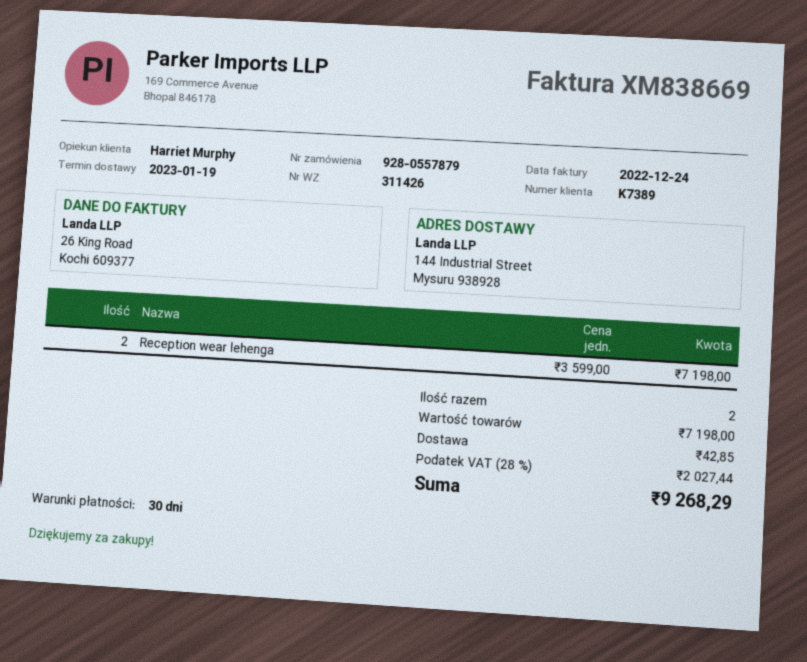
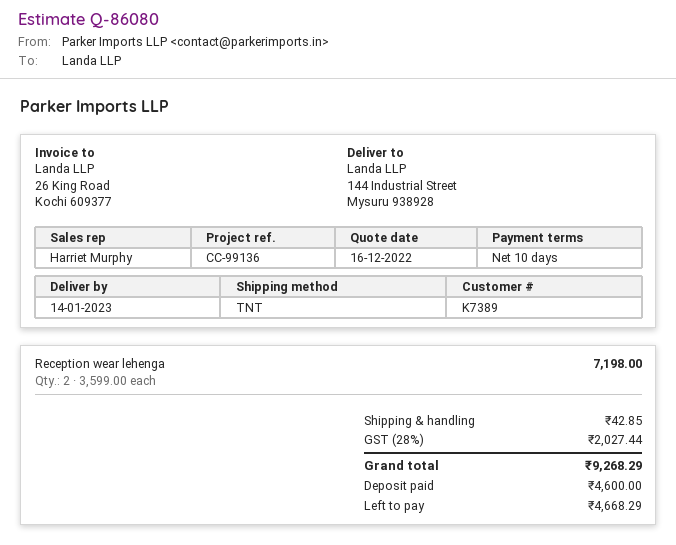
delivery date: 2023-01-19 -> 2023-01-14
payment terms: 30 days -> 10 days

